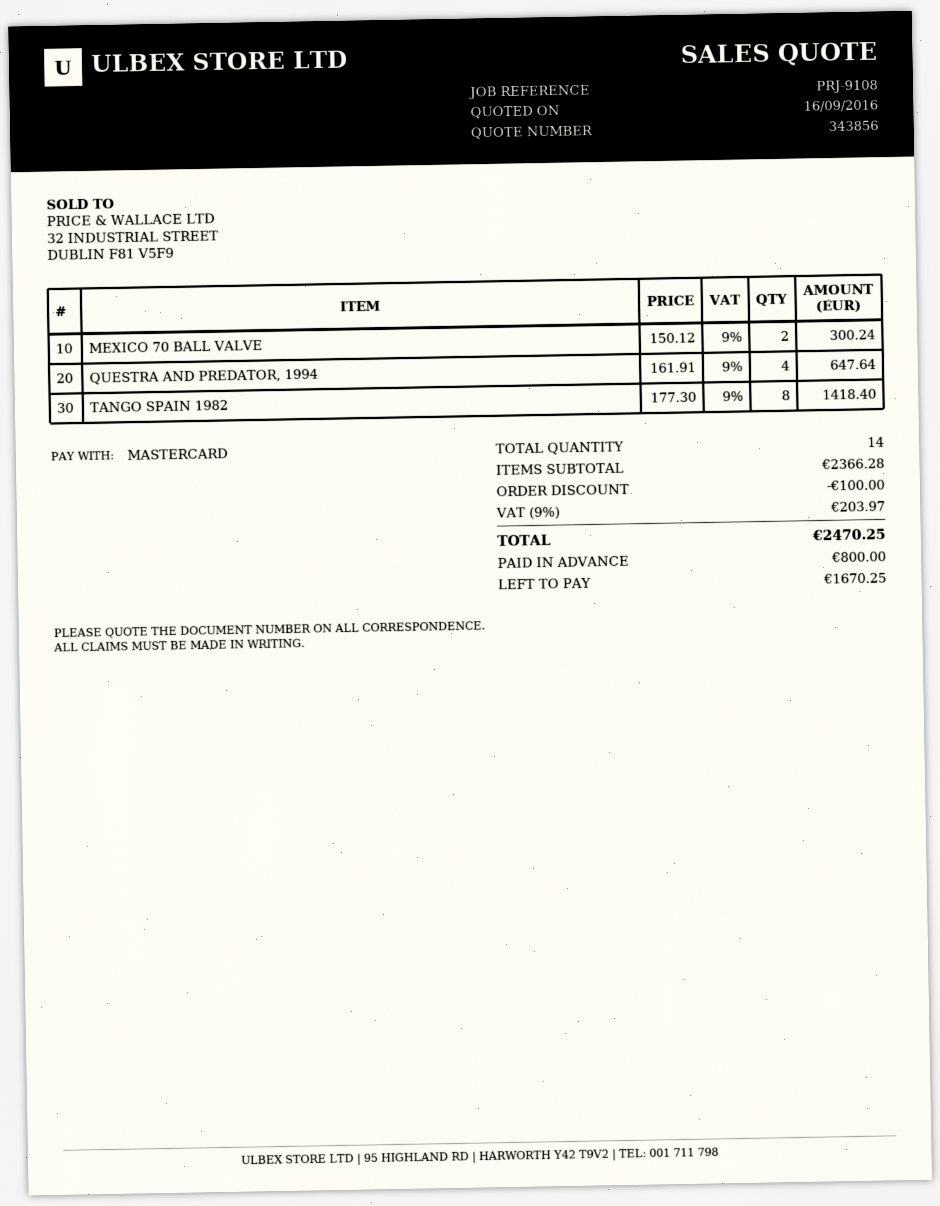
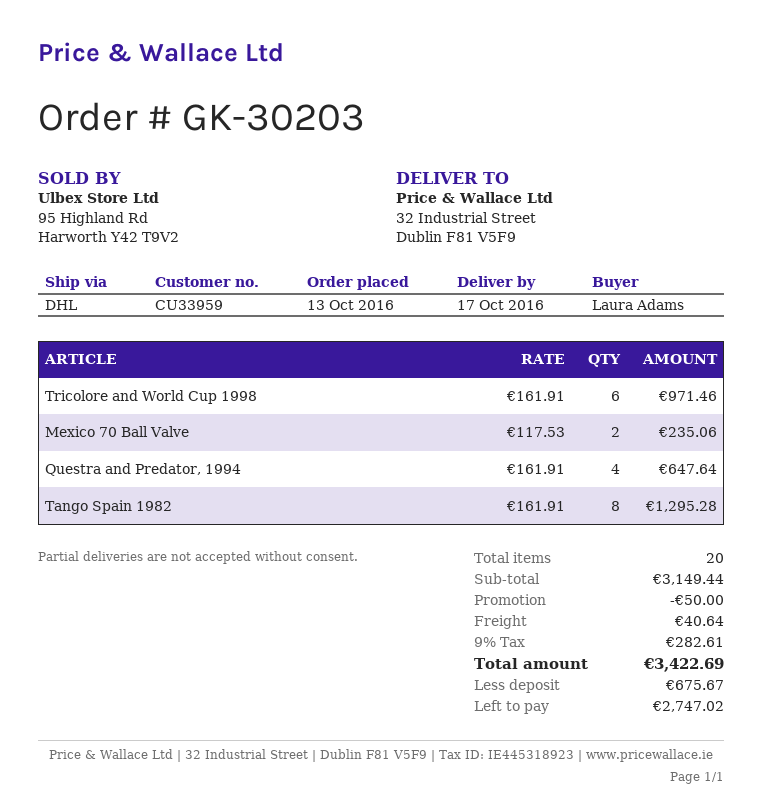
MEXICO 70 BALL VALVE: 2 x 150.12 = 300.24 -> 2 x 117.53 = 235.06
TANGO SPAIN 1982: 8 x 177.30 = 1418.40 -> 8 x 161.91 = 1295.28
Tricolore and World Cup 1998: none -> 6 x 161.91 = 971.46
total quantity: 14 -> 20
subtotal: 2366.28 -> 3149.44
discount: 100.00 -> 50.00
shipping: none -> 40.64
tax: 9% = 203.97 -> 9% = 282.61
total: 2470.25 -> 3422.69
deposit: 800.00 -> 675.67
balance: 1670.25 -> 2747.02

